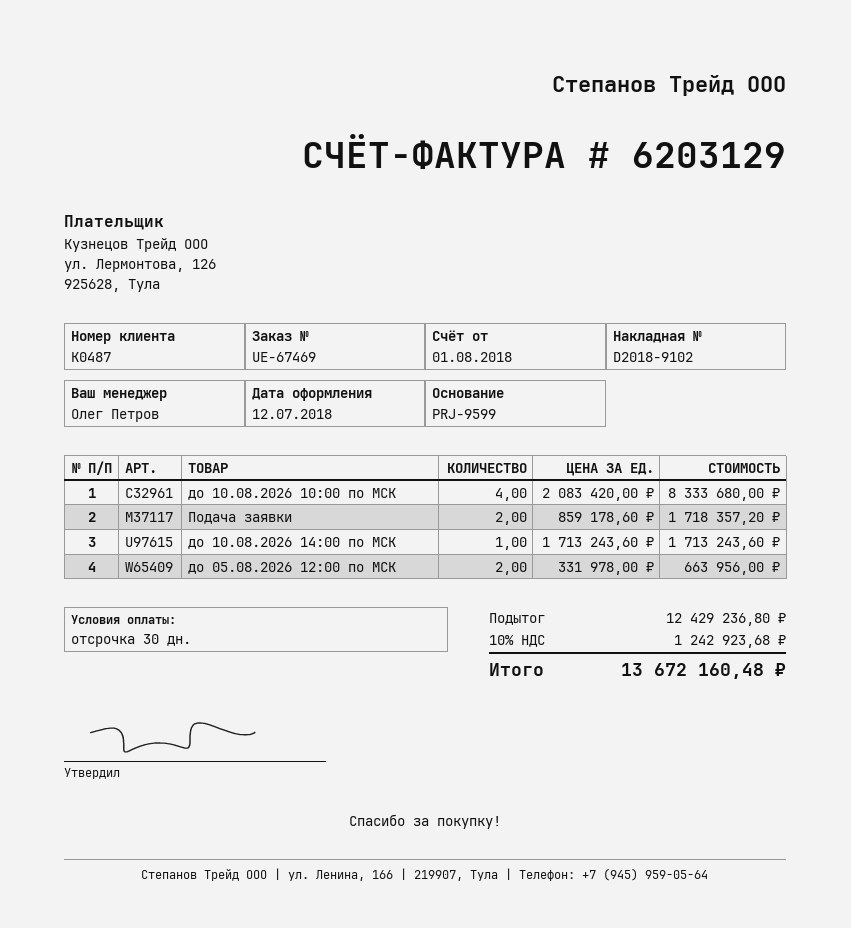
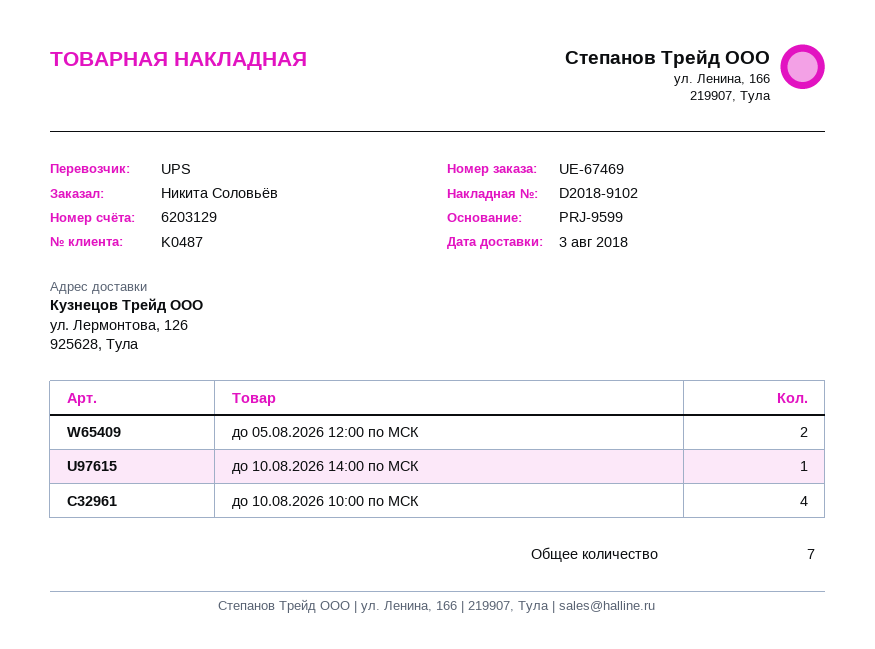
Подача заявки: 2 -> none

